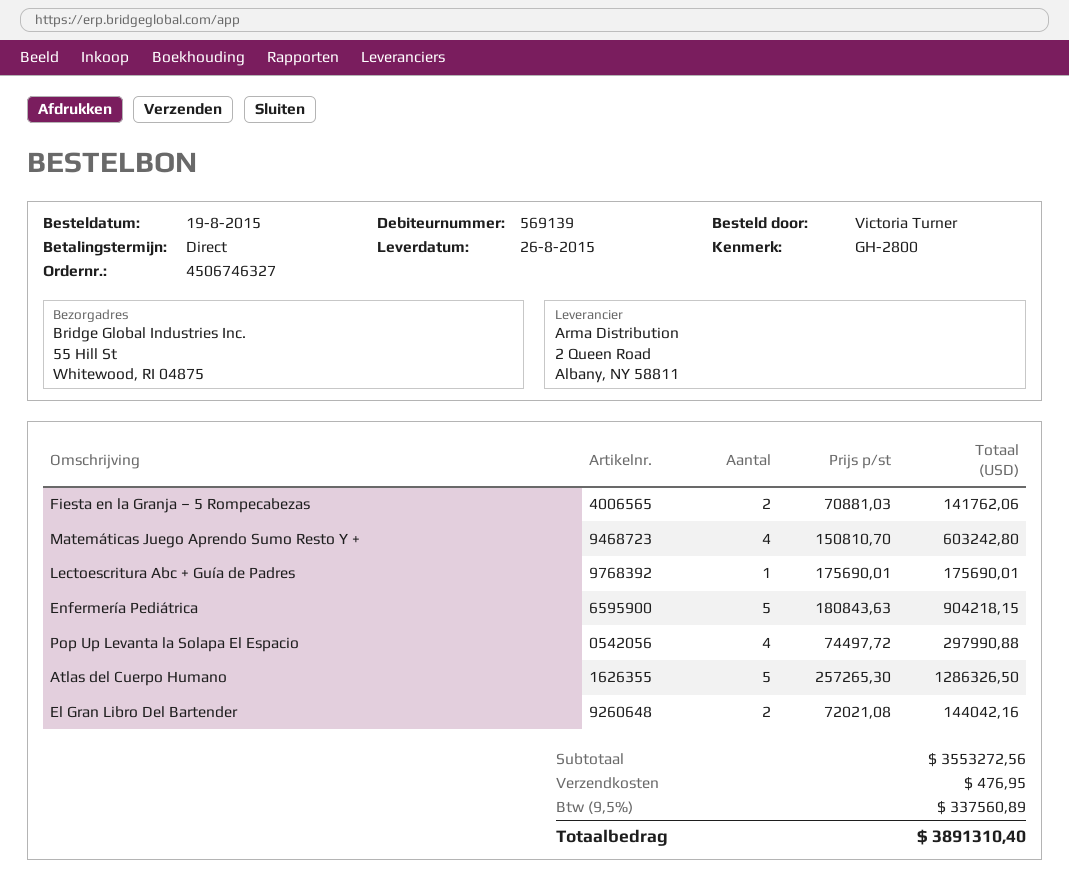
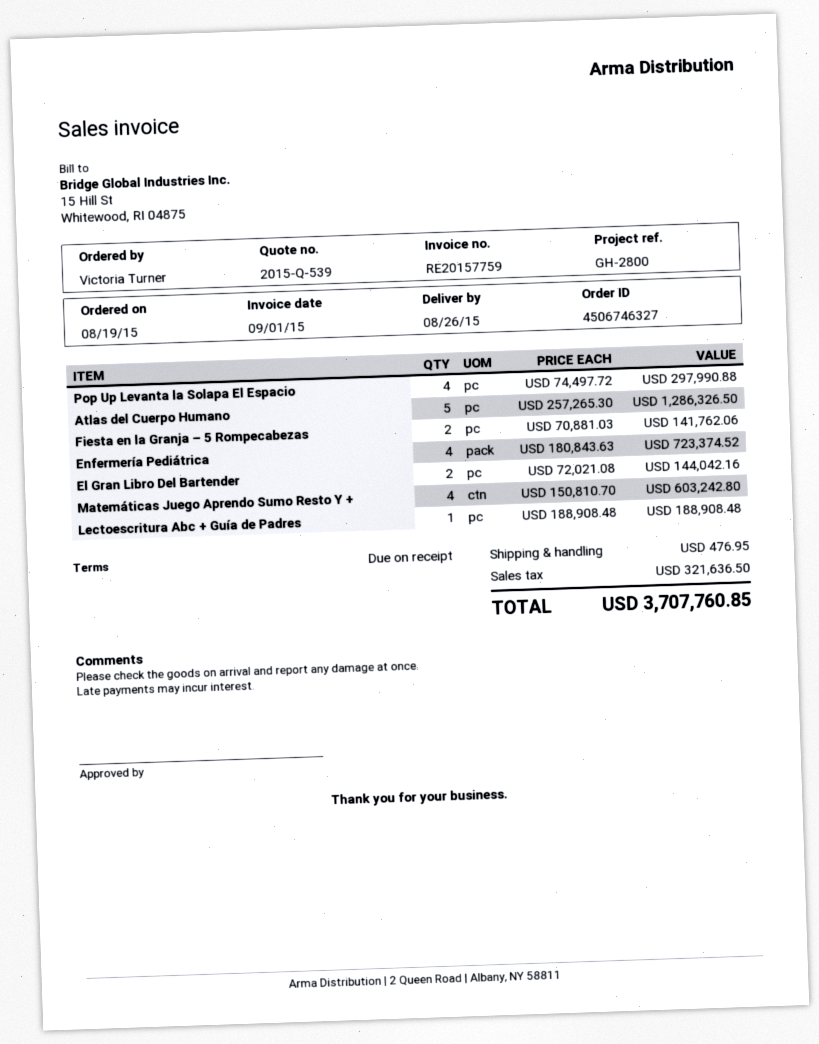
Lectoescritura Abc + Guía de Padres: 1 x 175690.01 = 175690.01 -> 1 x 188908.48 = 188908.48
Enfermería Pediátrica: 5 x 180843.63 = 904218.15 -> 4 x 180843.63 = 723374.52
tax: 337560.89 -> 321636.50
total: 3891310.40 -> 3707760.85

